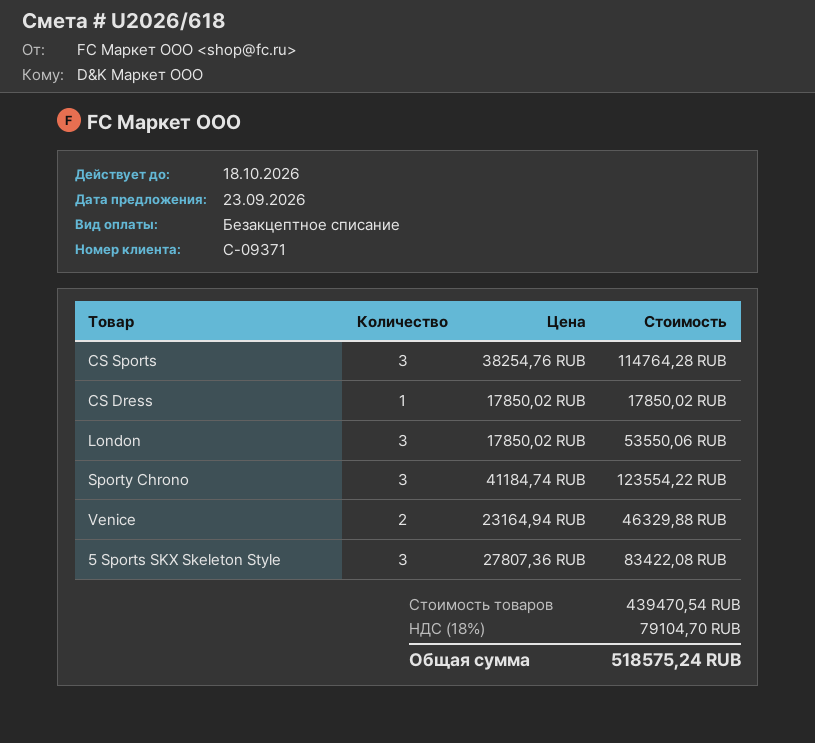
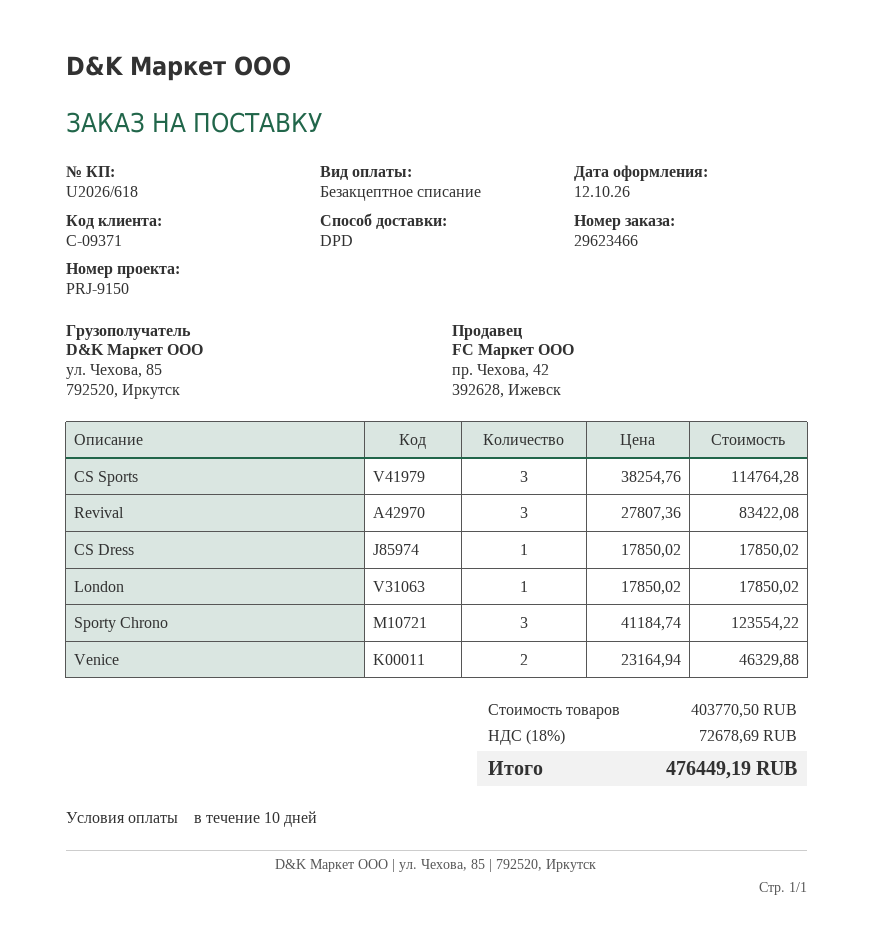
London: 3 x 17850.02 = 53550.06 -> 1 x 17850.02 = 17850.02
5 Sports SKX Skeleton Style: 3 x 27807.36 = 83422.08 -> none
Revival: none -> 3 x 27807.36 = 83422.08
subtotal: 439470.54 -> 403770.50
tax: 18% = 79104.70 -> 18% = 72678.69
total: 518575.24 -> 476449.19

